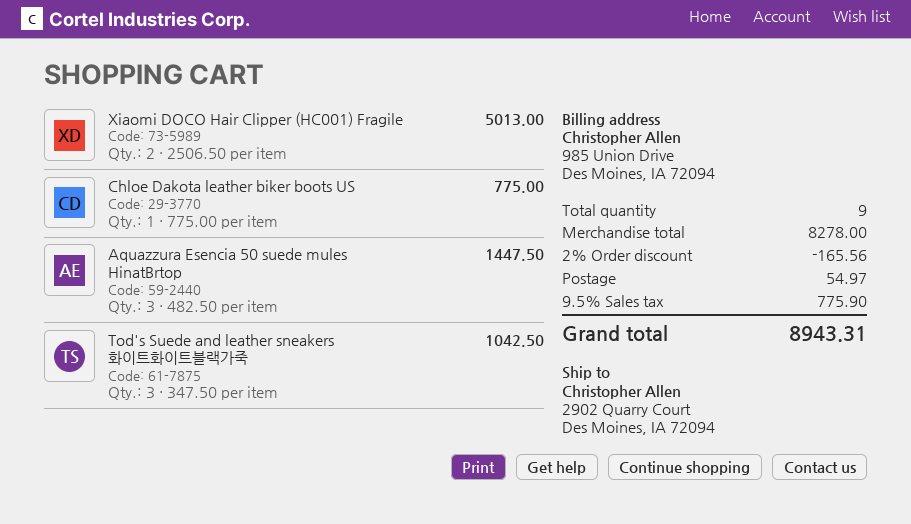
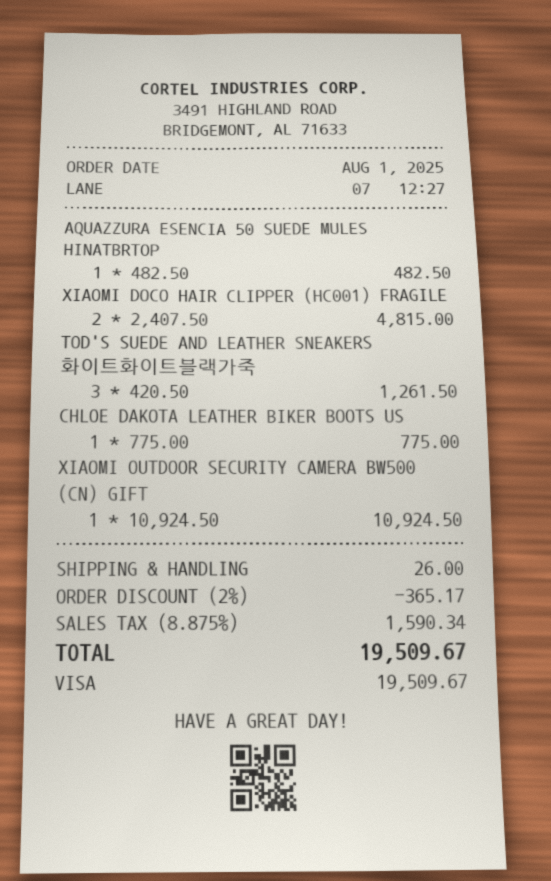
Xiaomi DOCO Hair Clipper (HC001) Fragile: 2 x 2506.50 = 5013.00 -> 2 x 2407.50 = 4815.00
Aquazzura Esencia 50 suede mules HinatBrtop: 3 x 482.50 = 1447.50 -> 1 x 482.50 = 482.50
Tod's Suede and leather sneakers 화이트화이트블랙가죽: 3 x 347.50 = 1042.50 -> 3 x 420.50 = 1261.50
XIAOMI OUTDOOR SECURITY CAMERA BW500 (CN) GIFT: none -> 1 x 10924.50 = 10924.50
discount: 2% = 165.56 -> 2% = 365.17
shipping: 54.97 -> 26.00
tax: 9.5% = 775.90 -> 8.875% = 1590.34
total: 8943.31 -> 19509.67

